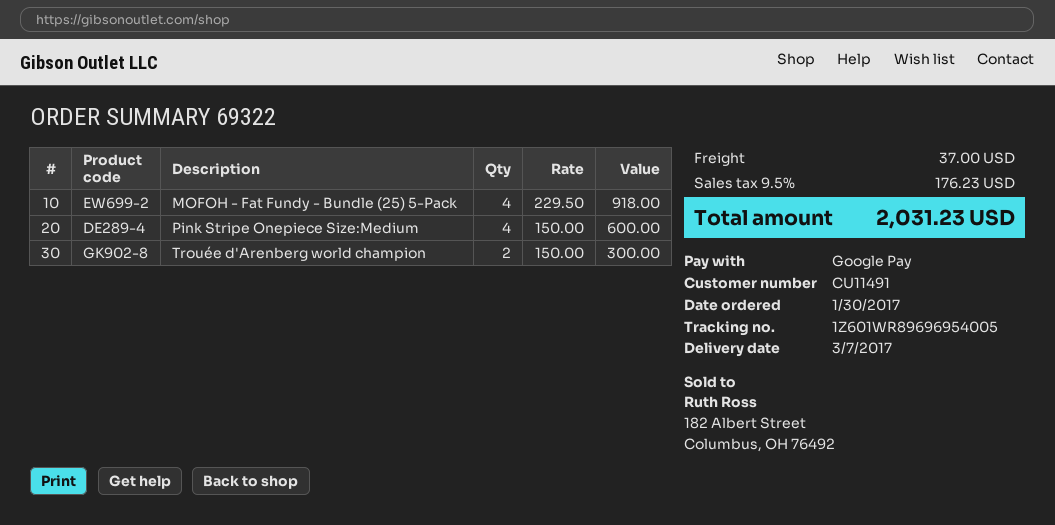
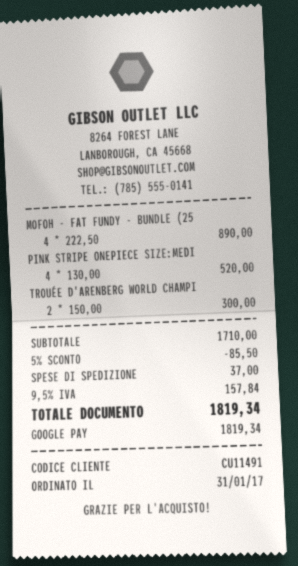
order date: 2017-01-30 -> 2017-01-31
MOFOH - Fat Fundy - Bundle (25) 5-Pack: 4 x 229.50 = 918.00 -> 4 x 222.50 = 890.00
Pink Stripe Onepiece Size:Medium: 4 x 150.00 = 600.00 -> 4 x 130.00 = 520.00
discount: none -> 5% = 85.50
tax: 9.5% = 176.23 -> 9.5% = 157.84
total: 2031.23 -> 1819.34

